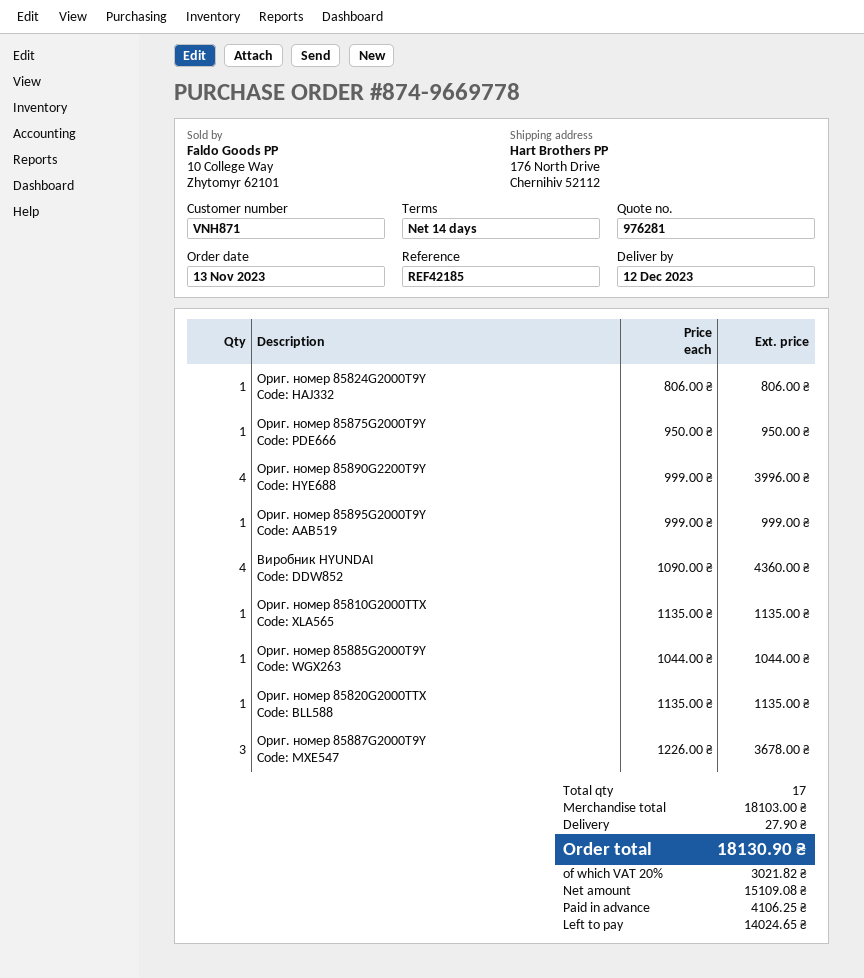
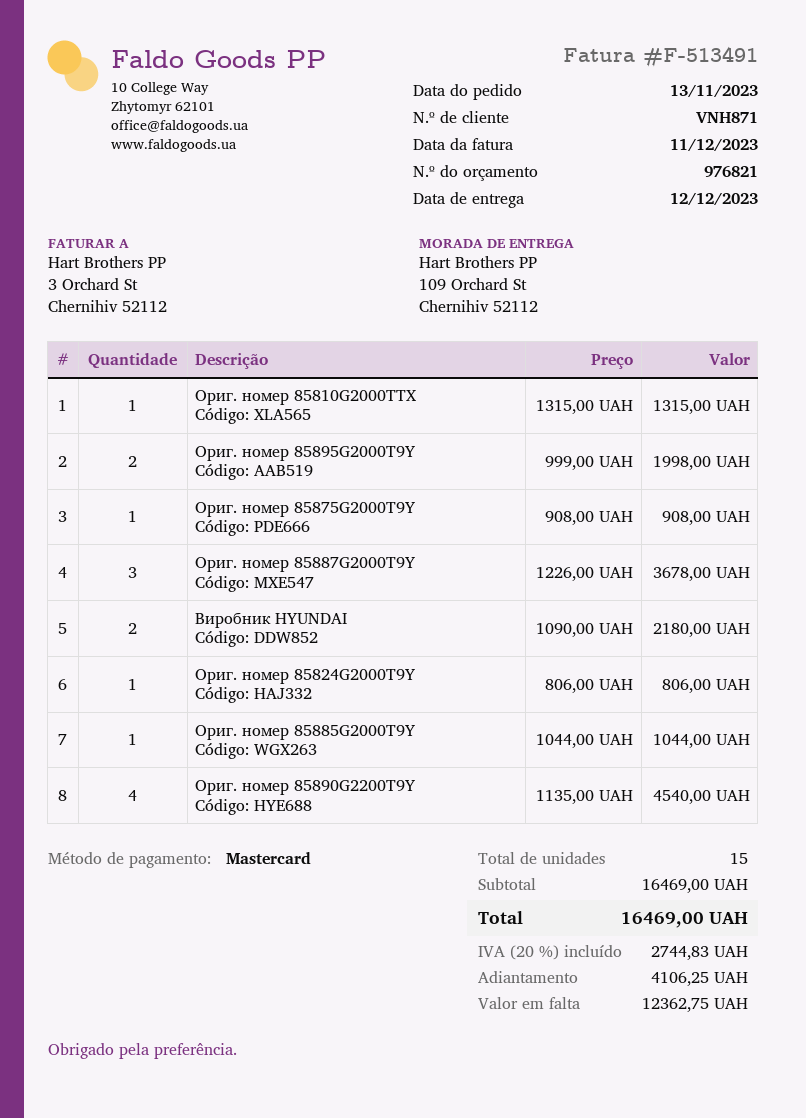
quote number: 976281 -> 976821
ship to: 176 North Drive, Chernihiv 52112 -> 109 Orchard St, Chernihiv 52112
Ориг. номер 85875G2000T9Y: 1 x 950.00 = 950.00 -> 1 x 908.00 = 908.00
Ориг. номер 85890G2200T9Y: 4 x 999.00 = 3996.00 -> 4 x 1135.00 = 4540.00
Ориг. номер 85895G2000T9Y: 1 x 999.00 = 999.00 -> 2 x 999.00 = 1998.00
Виробник HYUNDAI: 4 x 1090.00 = 4360.00 -> 2 x 1090.00 = 2180.00
Ориг. номер 85810G2000TTX: 1 x 1135.00 = 1135.00 -> 1 x 1315.00 = 1315.00
Ориг. номер 85820G2000TTX: 1 x 1135.00 = 1135.00 -> none
total quantity: 17 -> 15
subtotal: 18103.00 -> 16469.00
shipping: 27.90 -> none
tax: 20% = 3021.82 -> 20% = 2744.83
total: 18130.90 -> 16469.00
balance: 14024.65 -> 12362.75

